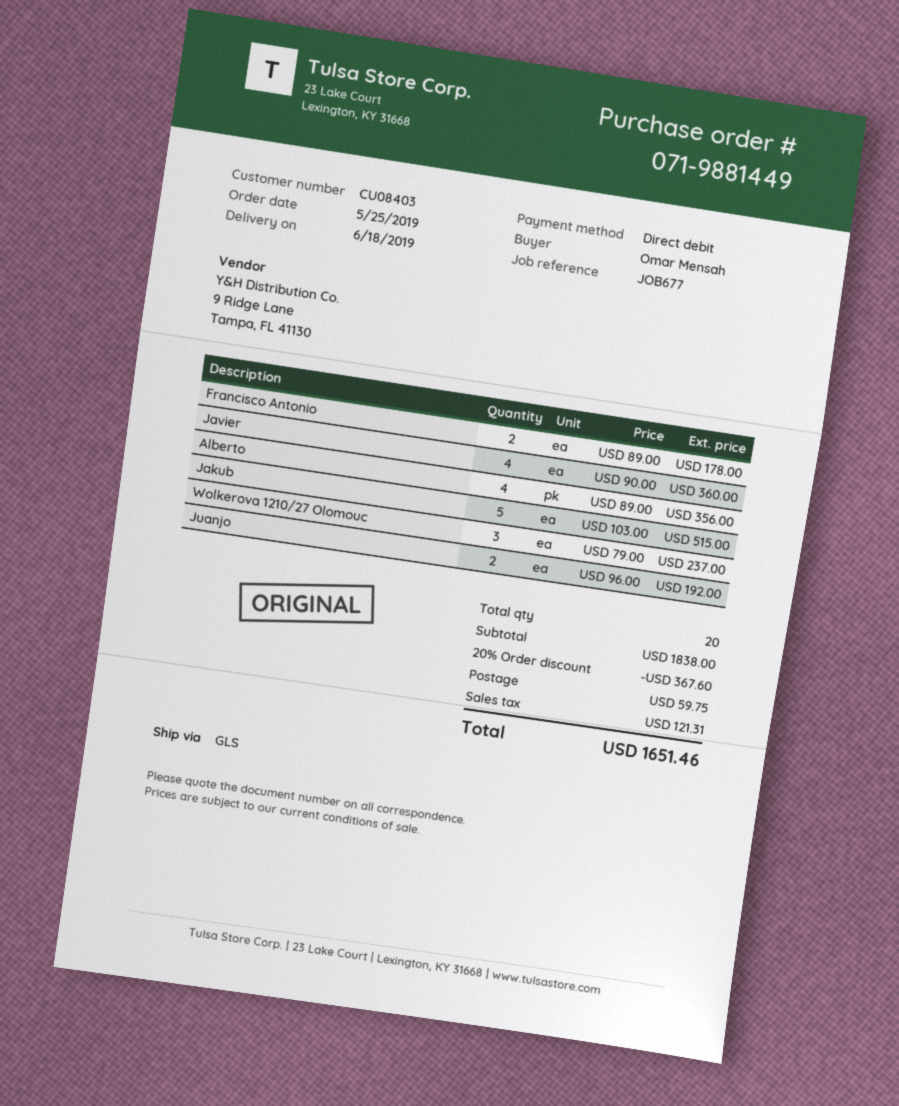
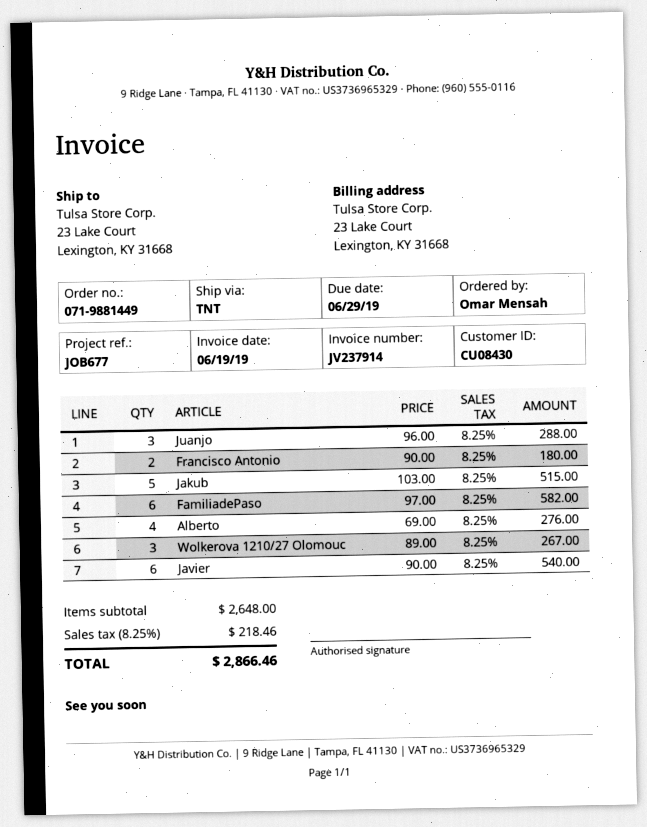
customer number: CU08403 -> CU08430
shipping method: GLS -> TNT
Francisco Antonio: 2 x 89.00 = 178.00 -> 2 x 90.00 = 180.00
Javier: 4 x 90.00 = 360.00 -> 6 x 90.00 = 540.00
Alberto: 4 x 89.00 = 356.00 -> 4 x 69.00 = 276.00
Wolkerova 1210/27 Olomouc: 3 x 79.00 = 237.00 -> 3 x 89.00 = 267.00
Juanjo: 2 x 96.00 = 192.00 -> 3 x 96.00 = 288.00
FamiliadePaso: none -> 6 x 97.00 = 582.00
subtotal: 1838.00 -> 2648.00
discount: 20% = 367.60 -> none
shipping: 59.75 -> none
tax: 121.31 -> 218.46
total: 1651.46 -> 2866.46

